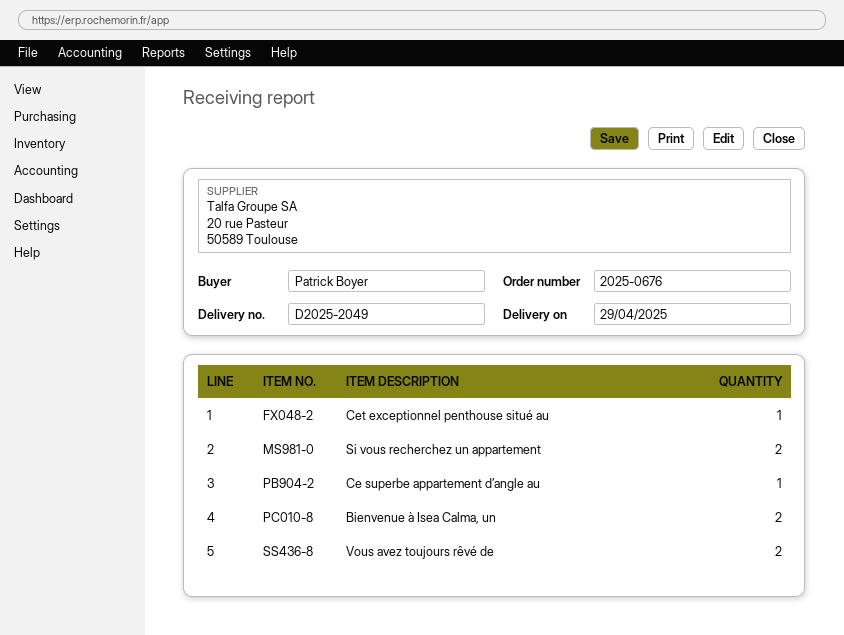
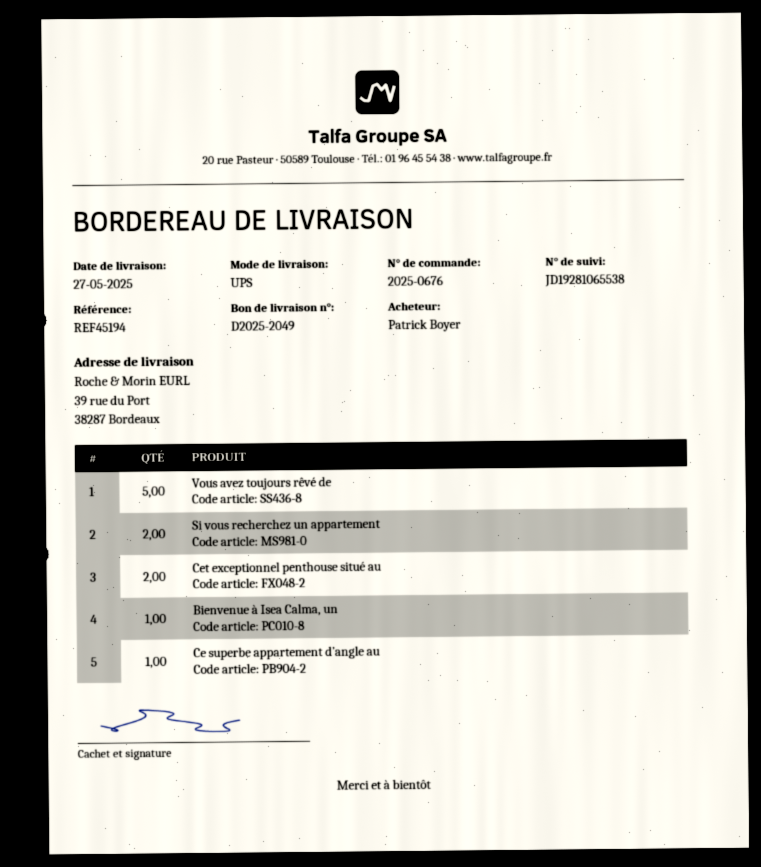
delivery date: 2025-04-29 -> 2025-05-27
Cet exceptionnel penthouse situé au: 1 -> 2
Bienvenue à Isea Calma, un: 2 -> 1
Vous avez toujours rêvé de: 2 -> 5

